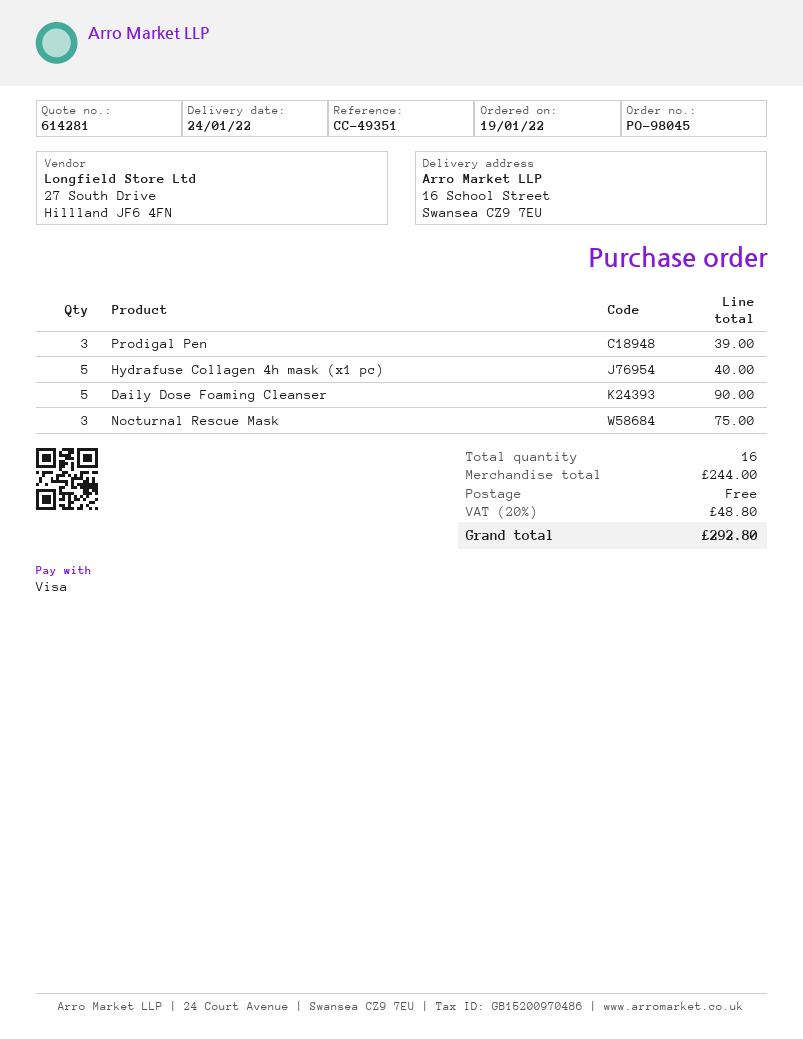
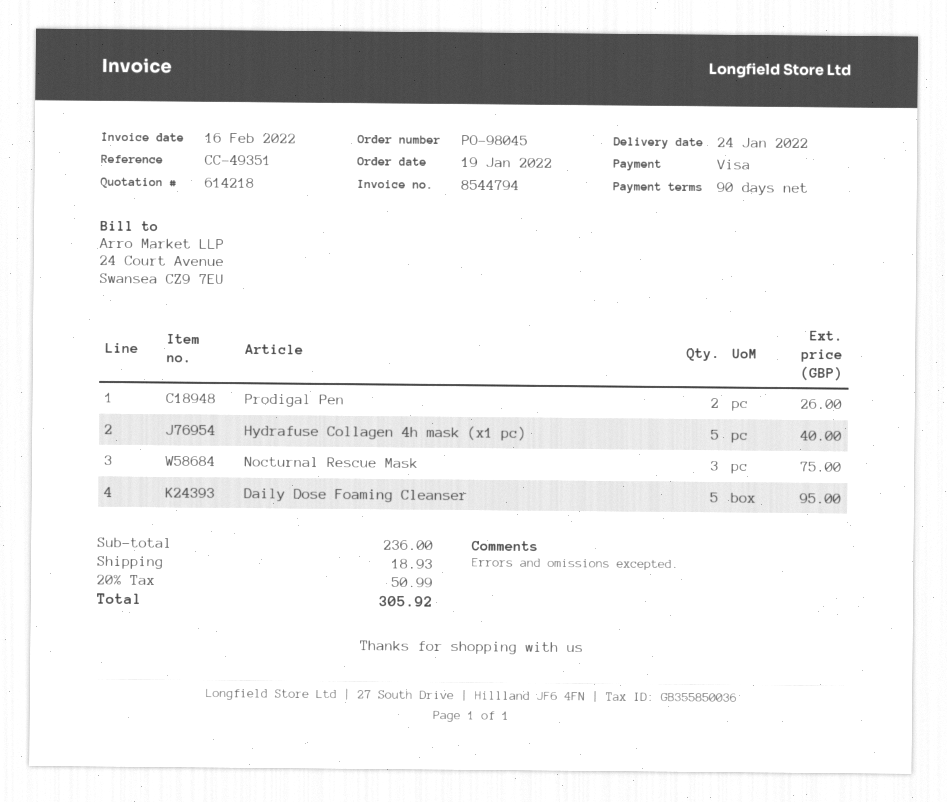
quote number: 614281 -> 614218
Prodigal Pen: 3 for 39.00 -> 2 for 26.00
Daily Dose Foaming Cleanser: 5 for 90.00 -> 5 for 95.00
subtotal: 244.00 -> 236.00
shipping: 0.00 -> 18.93
tax: 20% = 48.80 -> 20% = 50.99
total: 292.80 -> 305.92

